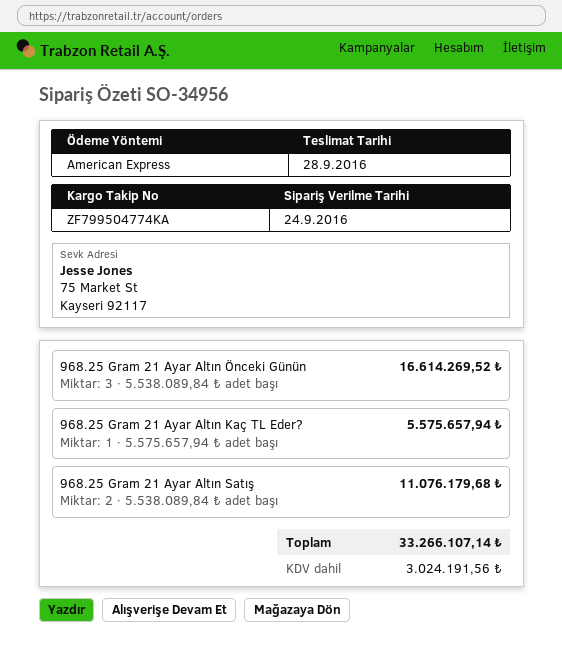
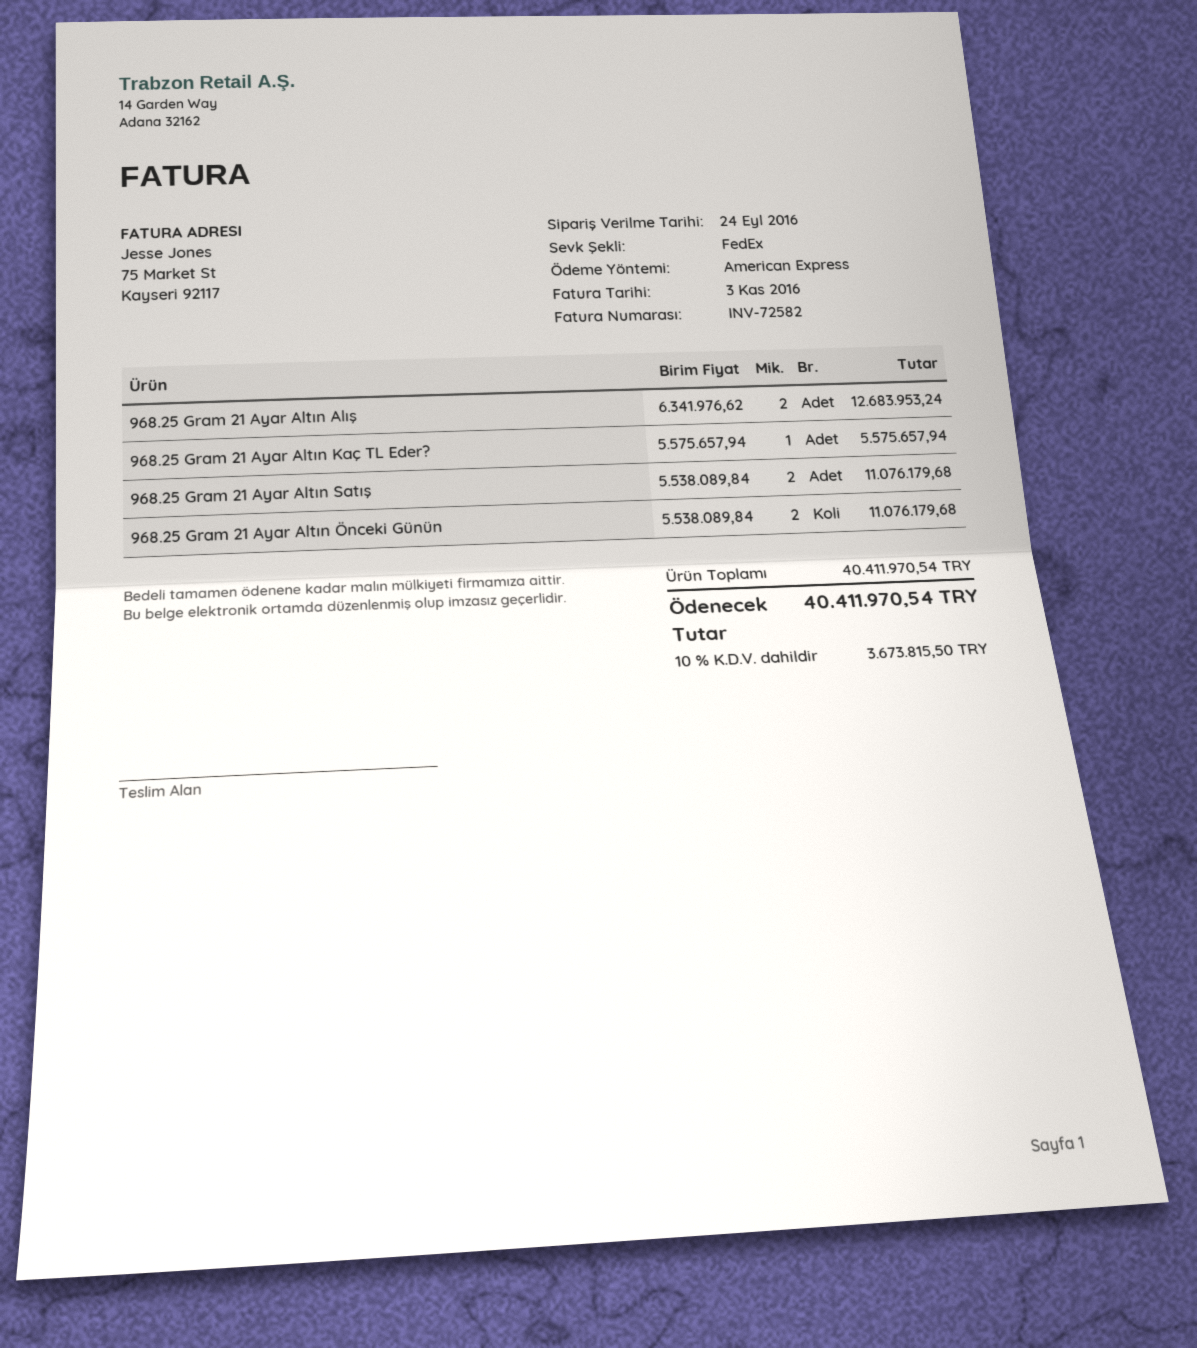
968.25 Gram 21 Ayar Altın Önceki Günün: 3 x 5538089.84 = 16614269.52 -> 2 x 5538089.84 = 11076179.68
968.25 Gram 21 Ayar Altın Alış: none -> 2 x 6341976.62 = 12683953.24
tax: 3024191.56 -> 3673815.50
total: 33266107.14 -> 40411970.54

